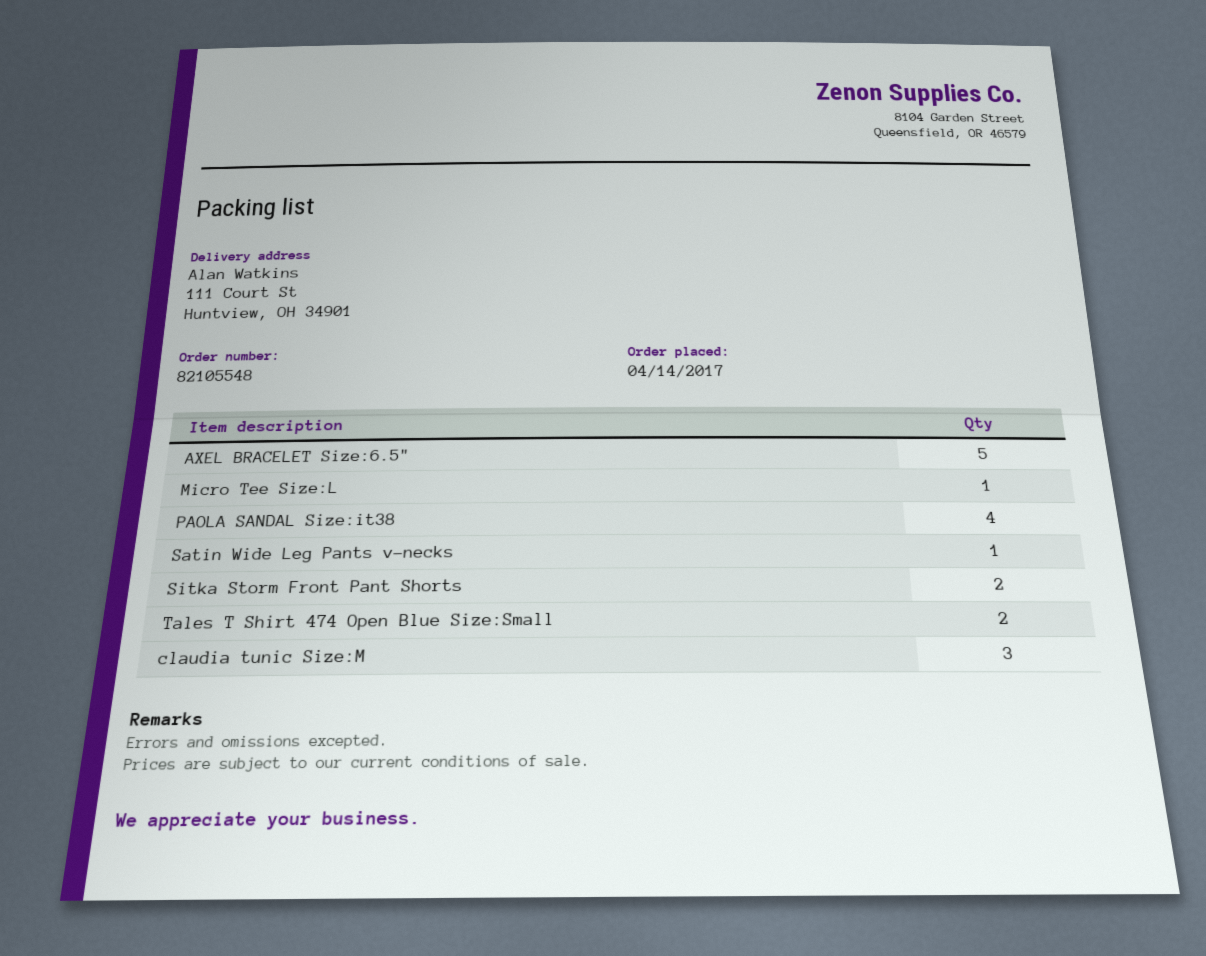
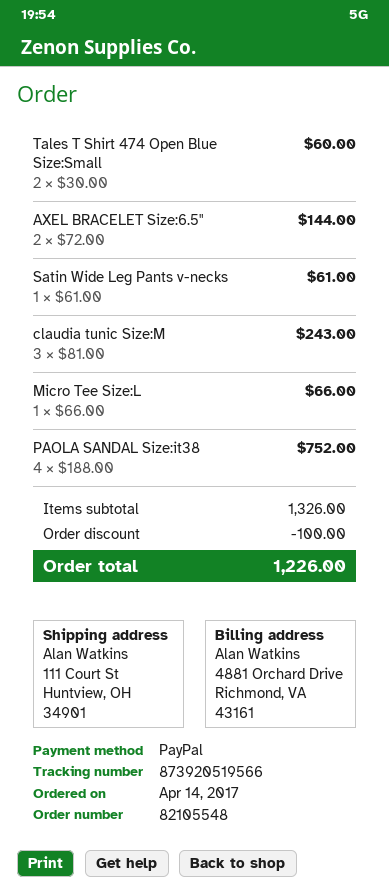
AXEL BRACELET Size:6.5": 5 -> 2
Sitka Storm Front Pant Shorts: 2 -> none

